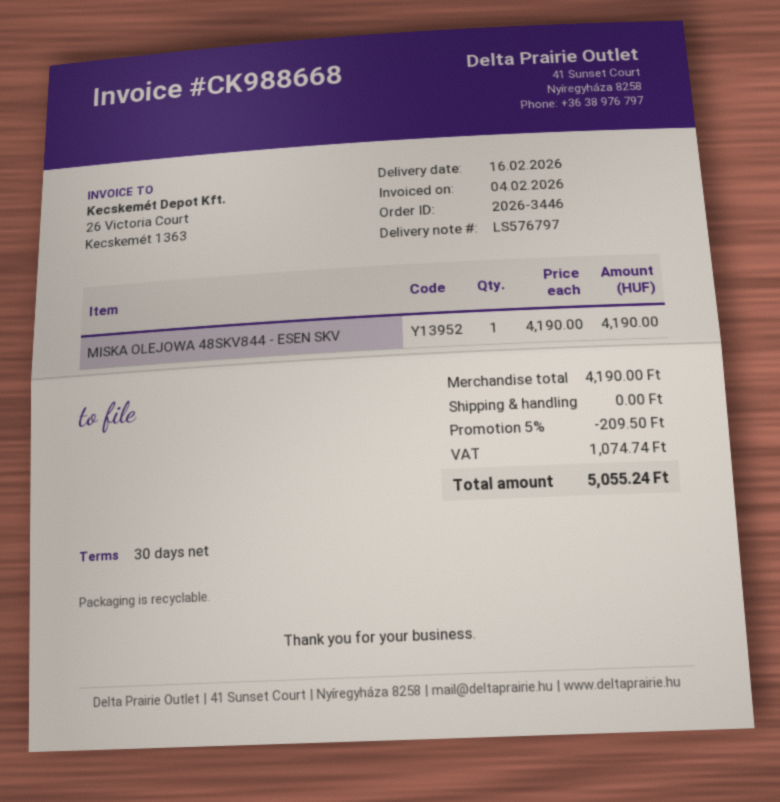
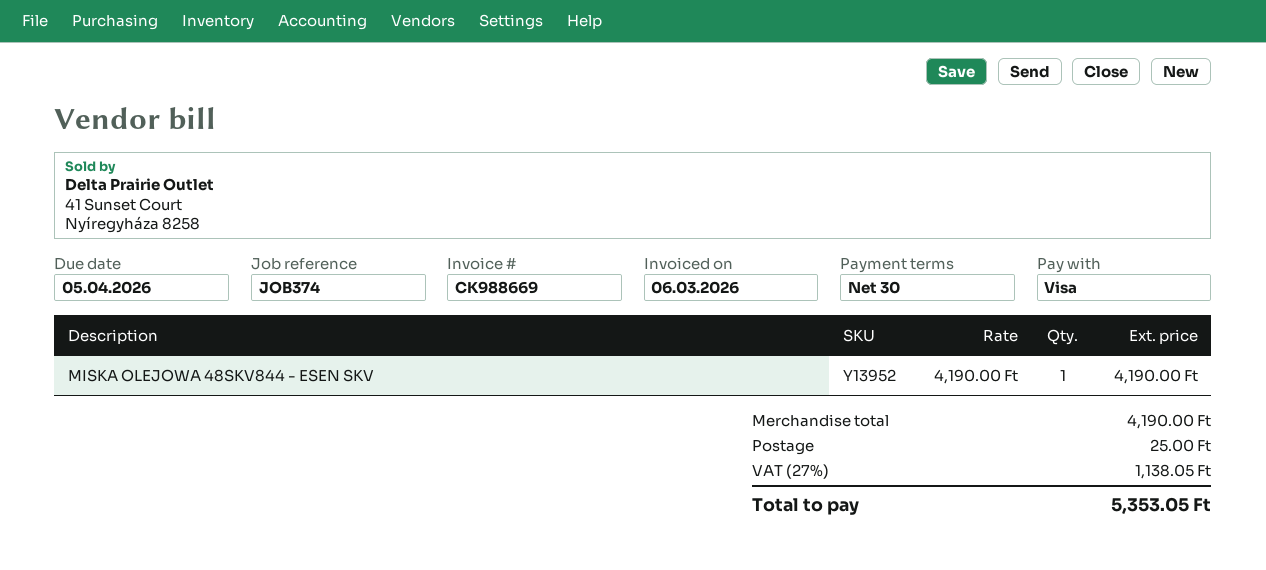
invoice number: CK988668 -> CK988669
invoice date: 2026-02-04 -> 2026-03-06
discount: 5% = 209.50 -> none
shipping: 0.00 -> 25.00
tax: 1074.74 -> 1138.05
total: 5055.24 -> 5353.05

